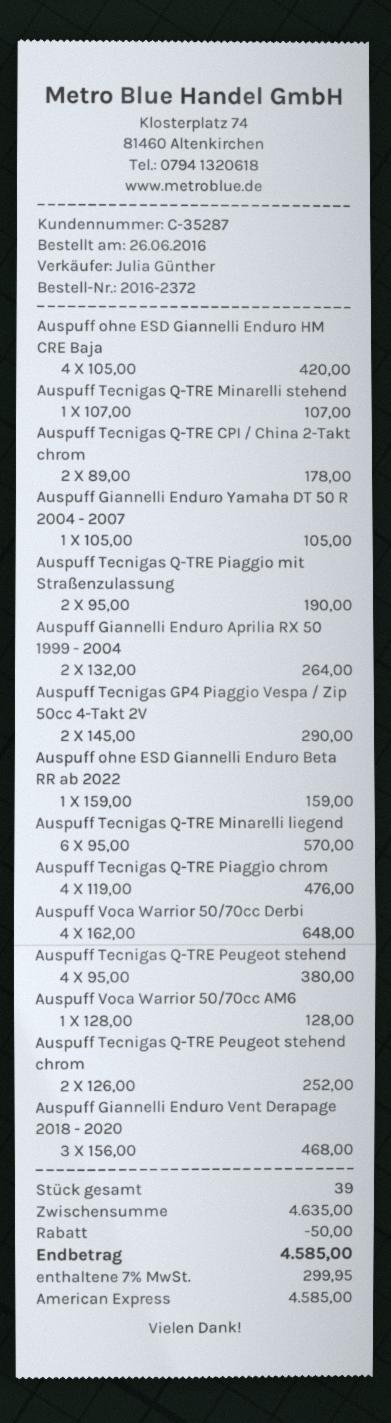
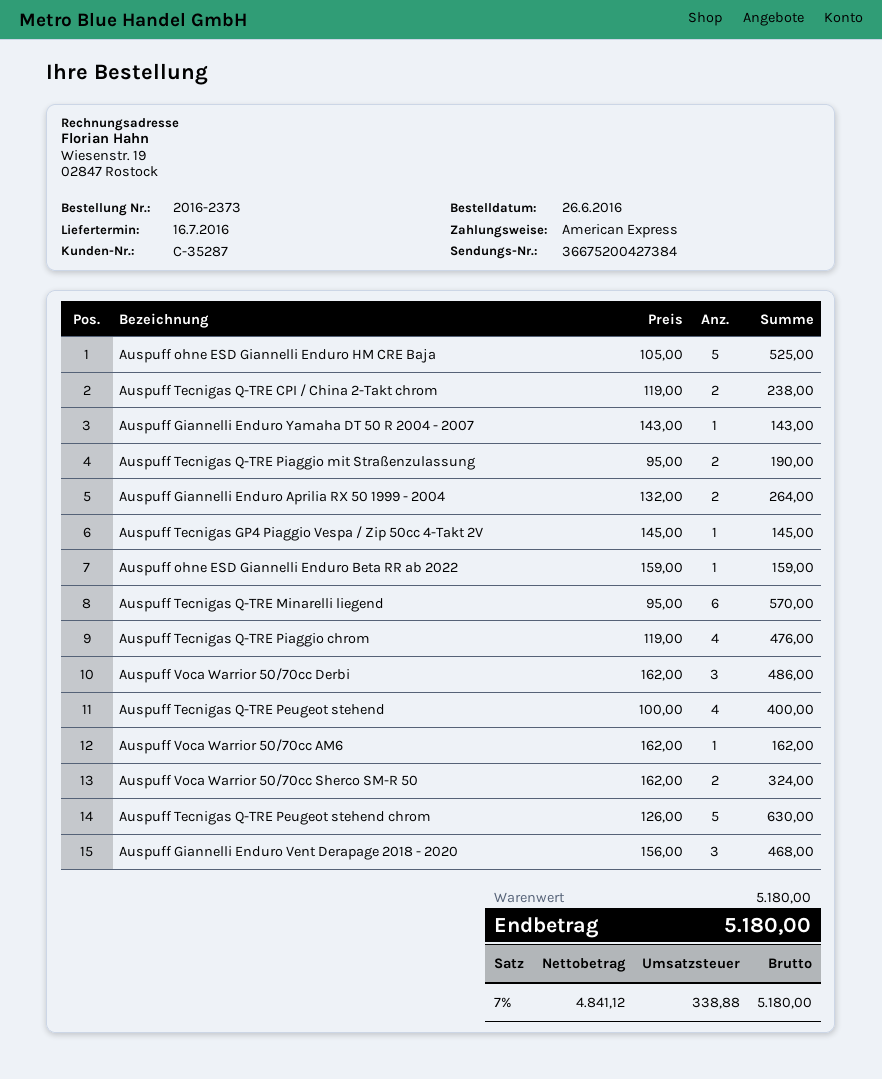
order number: 2016-2372 -> 2016-2373
Auspuff ohne ESD Giannelli Enduro HM CRE Baja: 4 x 105.00 = 420.00 -> 5 x 105.00 = 525.00
Auspuff Tecnigas Q-TRE Minarelli stehend: 1 x 107.00 = 107.00 -> none
Auspuff Tecnigas Q-TRE CPI / China 2-Takt chrom: 2 x 89.00 = 178.00 -> 2 x 119.00 = 238.00
Auspuff Giannelli Enduro Yamaha DT 50 R 2004 - 2007: 1 x 105.00 = 105.00 -> 1 x 143.00 = 143.00
Auspuff Tecnigas GP4 Piaggio Vespa / Zip 50cc 4-Takt 2V: 2 x 145.00 = 290.00 -> 1 x 145.00 = 145.00
Auspuff Voca Warrior 50/70cc Derbi: 4 x 162.00 = 648.00 -> 3 x 162.00 = 486.00
Auspuff Tecnigas Q-TRE Peugeot stehend: 4 x 95.00 = 380.00 -> 4 x 100.00 = 400.00
Auspuff Voca Warrior 50/70cc AM6: 1 x 128.00 = 128.00 -> 1 x 162.00 = 162.00
Auspuff Tecnigas Q-TRE Peugeot stehend chrom: 2 x 126.00 = 252.00 -> 5 x 126.00 = 630.00
Auspuff Voca Warrior 50/70cc Sherco SM-R 50: none -> 2 x 162.00 = 324.00
subtotal: 4635.00 -> 5180.00
discount: 50.00 -> none
tax: 7% = 299.95 -> 7% = 338.88
total: 4585.00 -> 5180.00

